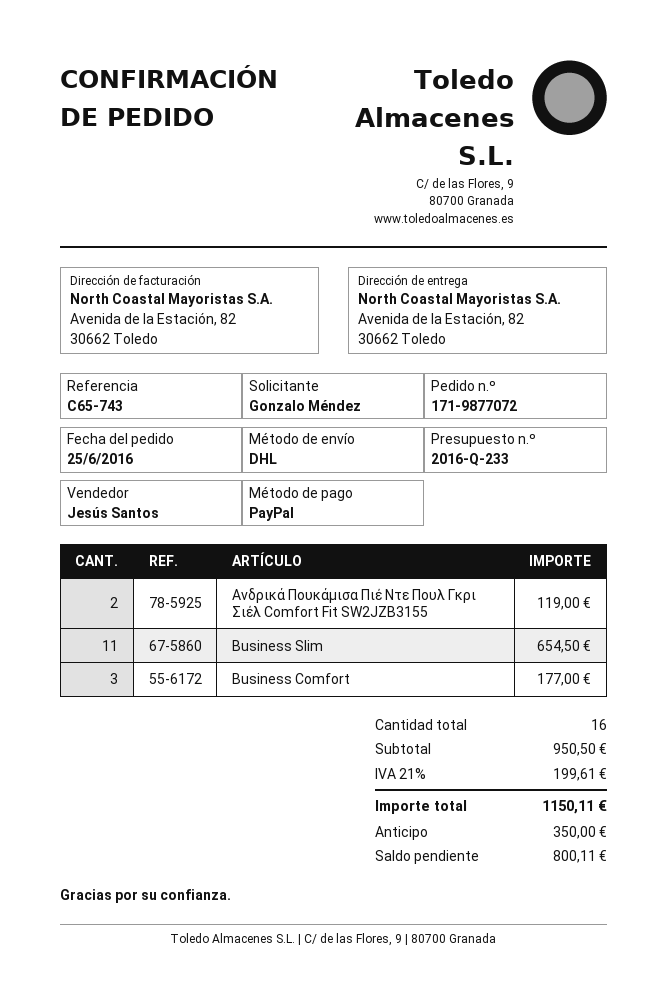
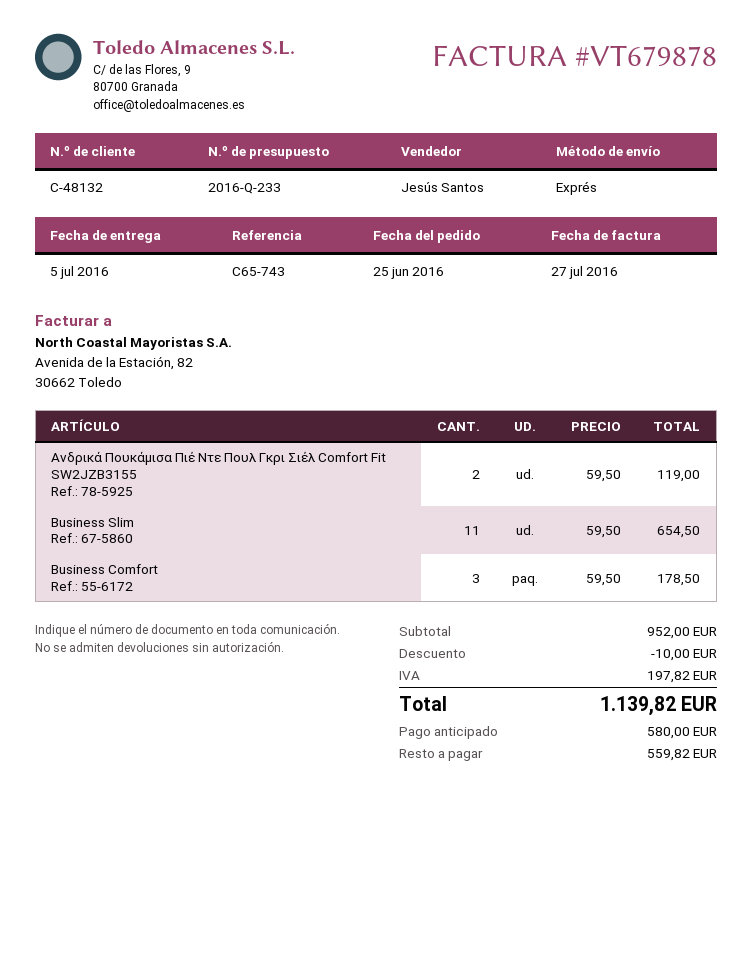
shipping method: DHL -> express
Business Comfort: 3 for 177.00 -> 3 for 178.50
subtotal: 950.50 -> 952.00
discount: none -> 10.00
tax: 199.61 -> 197.82
total: 1150.11 -> 1139.82
deposit: 350.00 -> 580.00
balance: 800.11 -> 559.82

